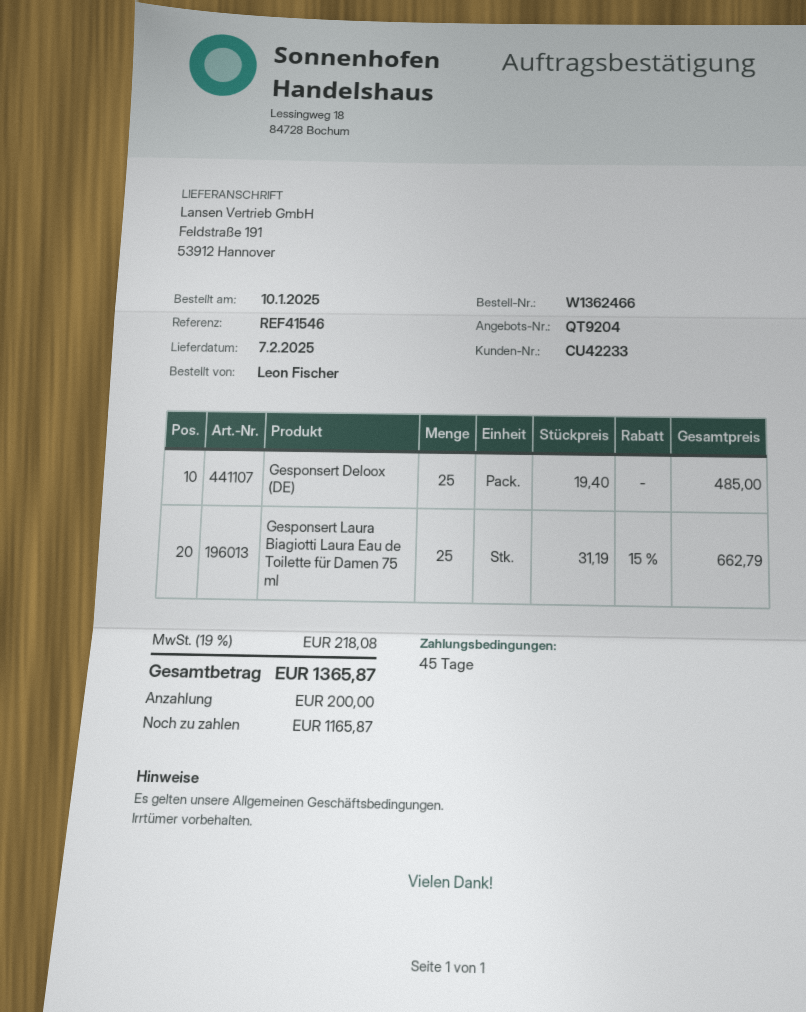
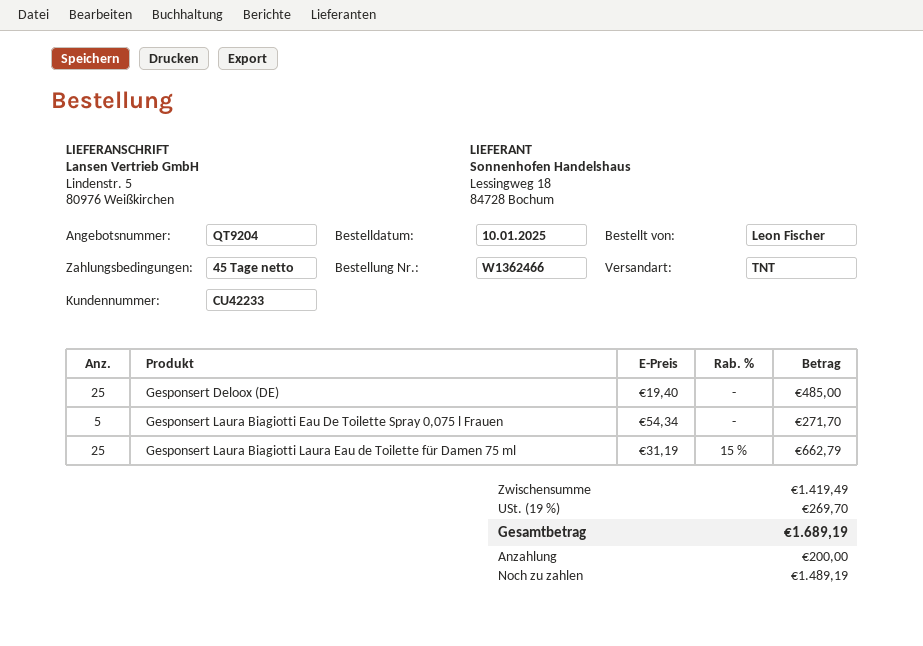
ship to: Feldstraße 191, 53912 Hannover -> Lindenstr. 5, 80976 Weißkirchen
Gesponsert Laura Biagiotti Eau De Toilette Spray 0,075 l Frauen: none -> 5 x 54.34 = 271.70
tax: 19% = 218.08 -> 19% = 269.70
total: 1365.87 -> 1689.19
balance: 1165.87 -> 1489.19

